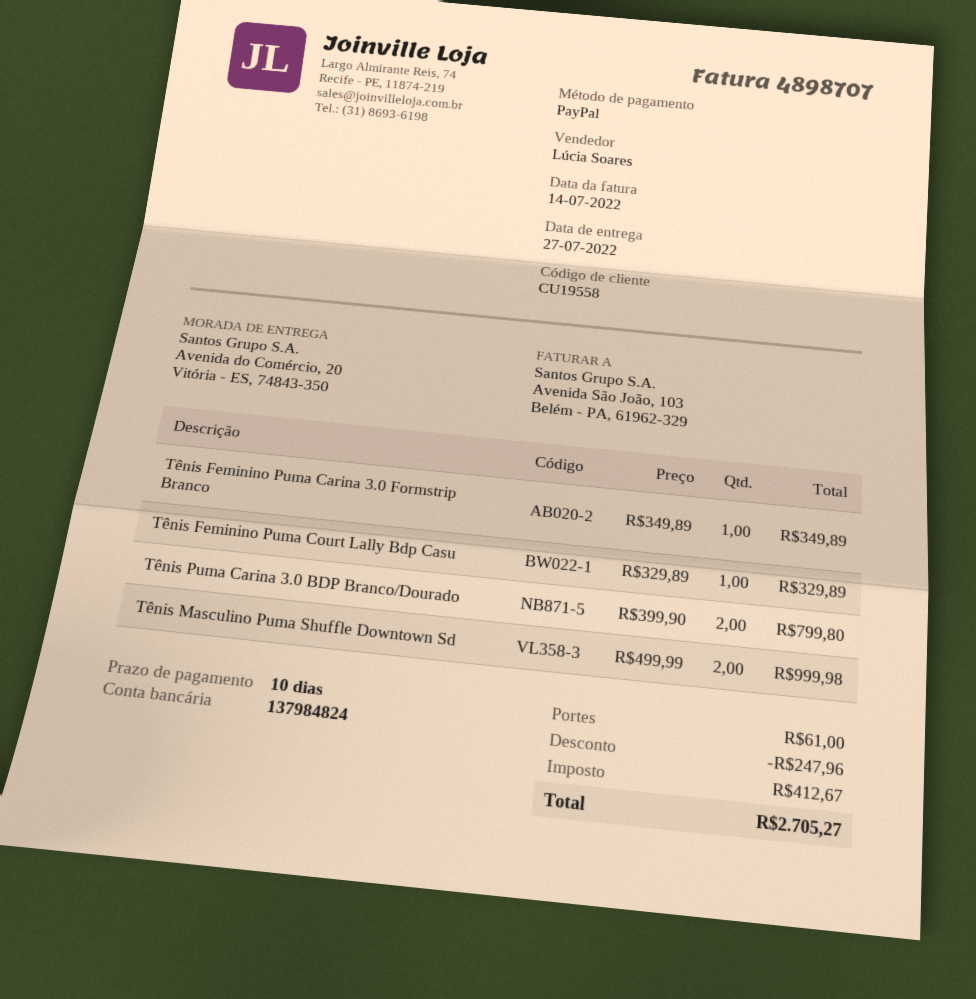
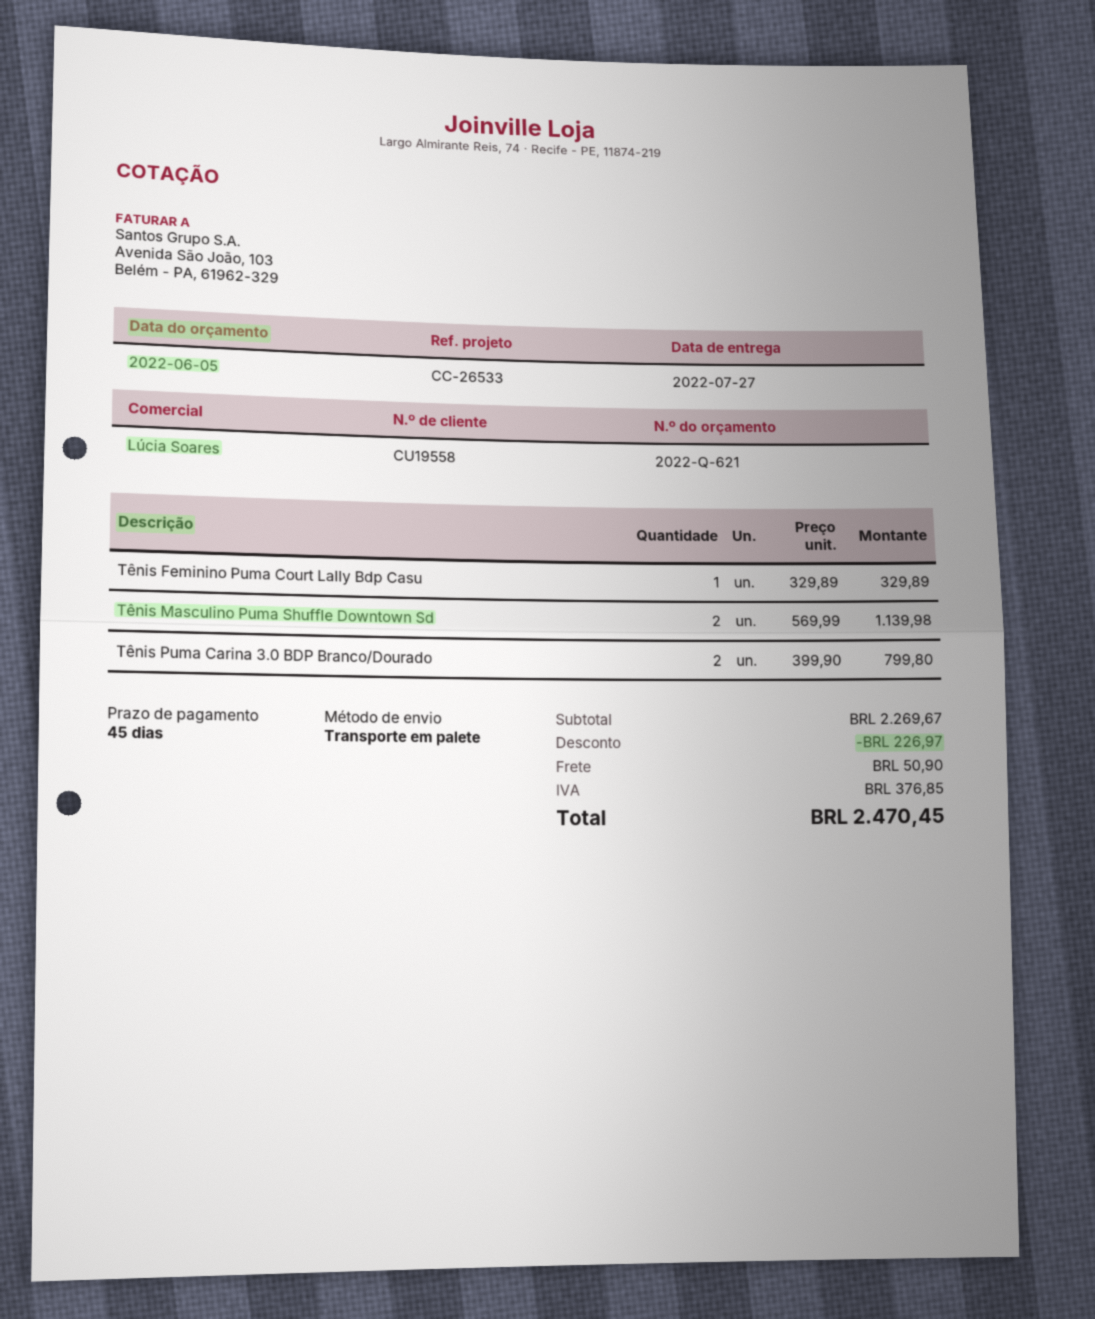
payment terms: 10 days -> 45 days
Tênis Feminino Puma Carina 3.0 Formstrip Branco: 1 x 349.89 = 349.89 -> none
Tênis Masculino Puma Shuffle Downtown Sd: 2 x 499.99 = 999.98 -> 2 x 569.99 = 1139.98
discount: 247.96 -> 226.97
shipping: 61.00 -> 50.90
tax: 412.67 -> 376.85
total: 2705.27 -> 2470.45

